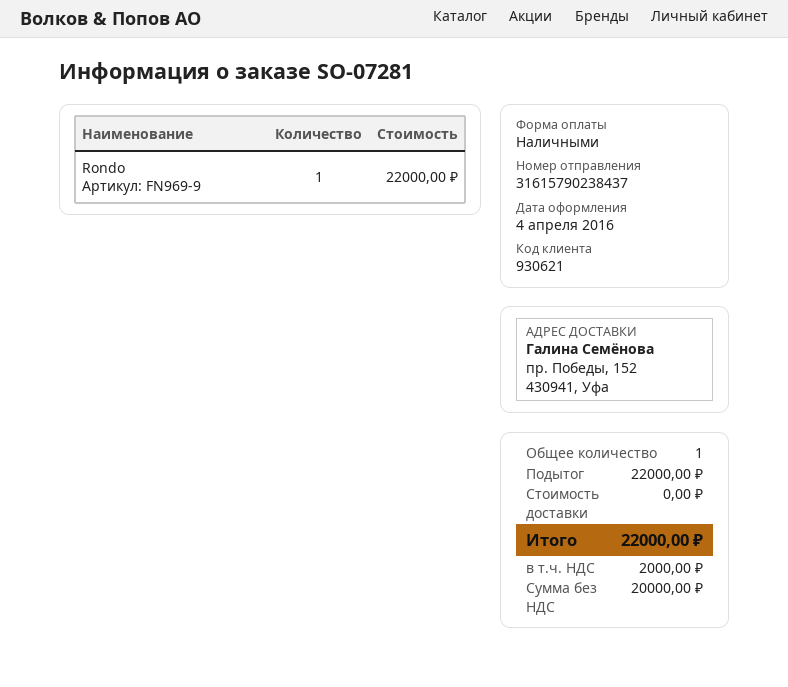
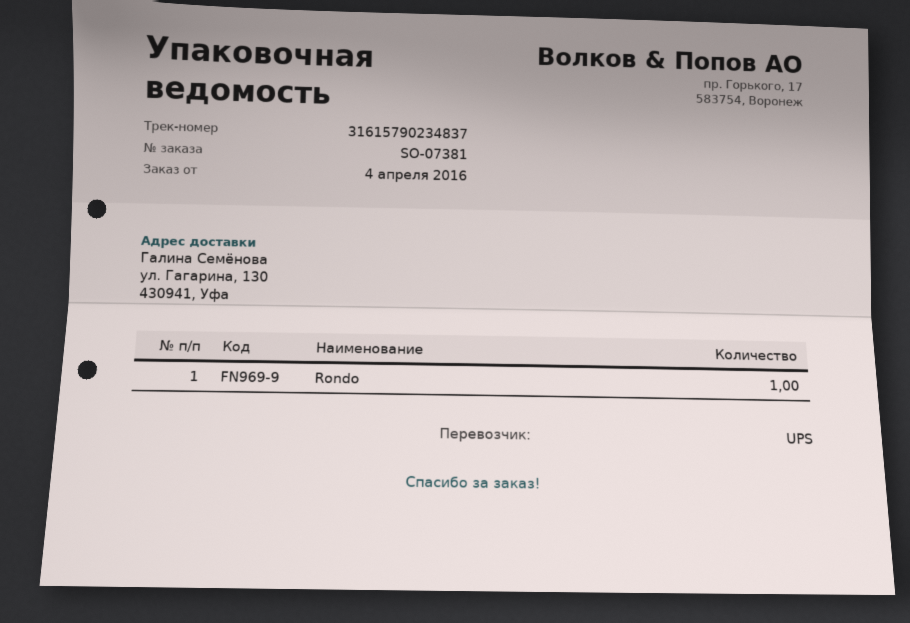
order number: SO-07281 -> SO-07381
tracking number: 31615790238437 -> 31615790234837
ship to: пр. Победы, 152, 430941, Уфа -> ул. Гагарина, 130, 430941, Уфа

